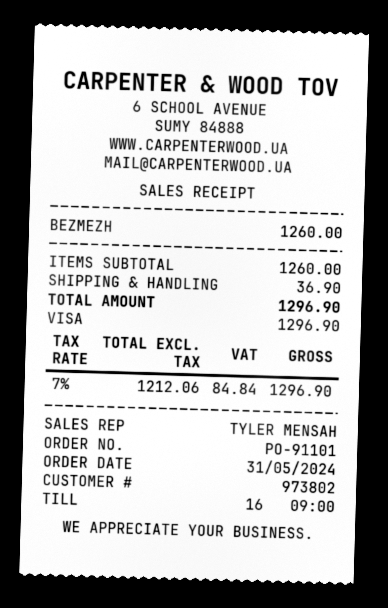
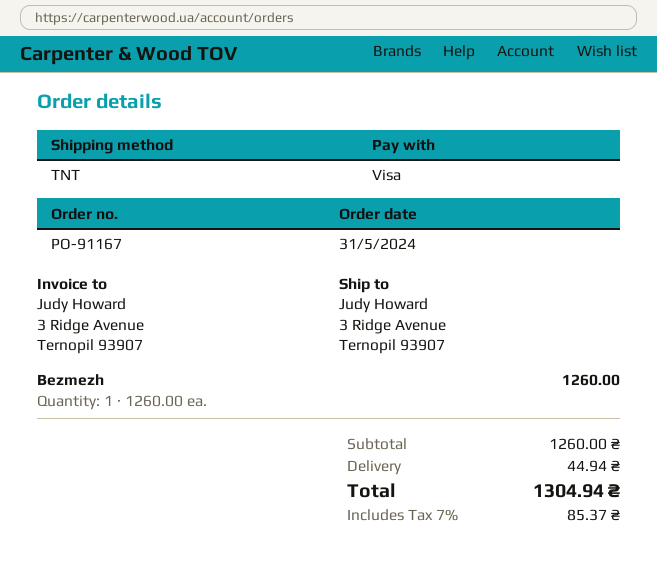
order number: PO-91101 -> PO-91167
shipping: 36.90 -> 44.94
tax: 7% = 84.84 -> 7% = 85.37
total: 1296.90 -> 1304.94

